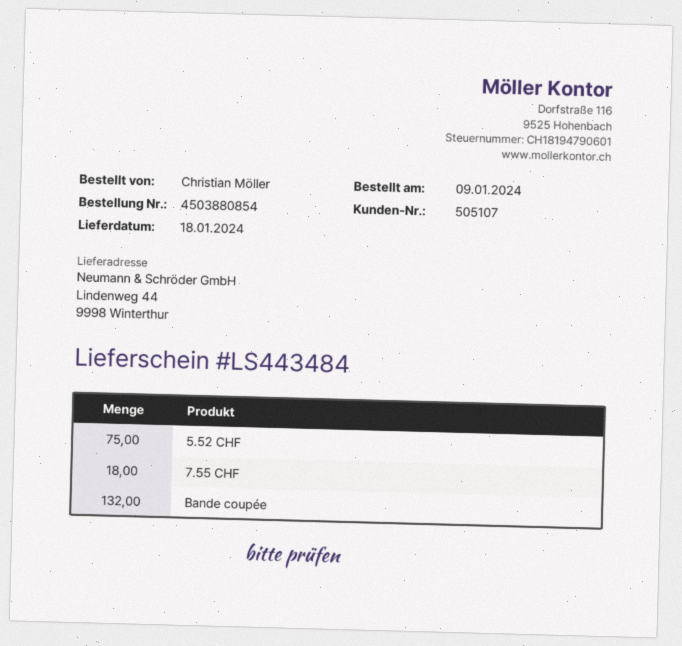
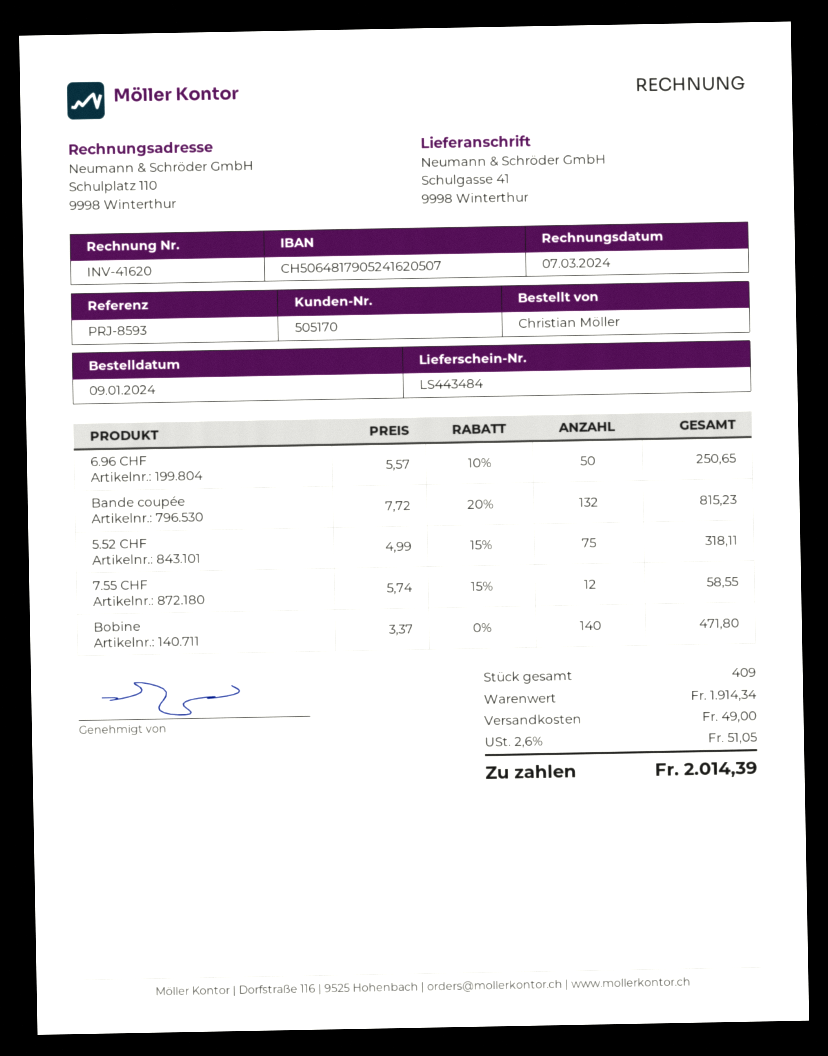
customer number: 505107 -> 505170
ship to: Lindenweg 44, 9998 Winterthur -> Schulgasse 41, 9998 Winterthur
7.55 CHF: 18 -> 12
6.96 CHF: none -> 50
Bobine: none -> 140

